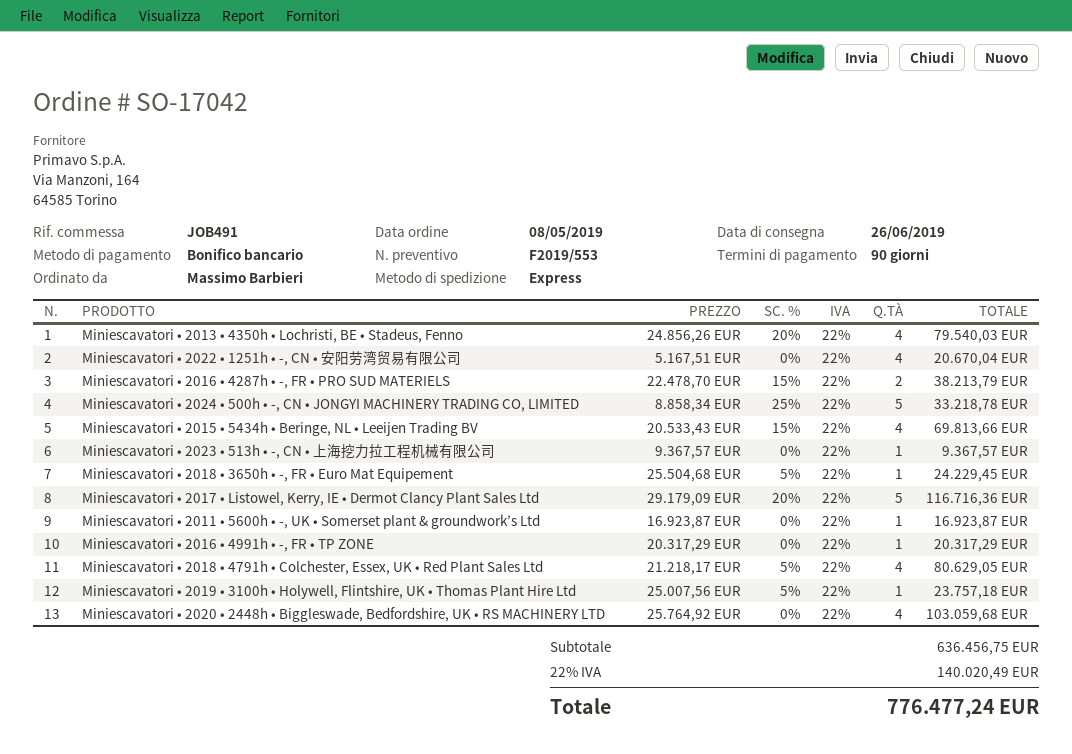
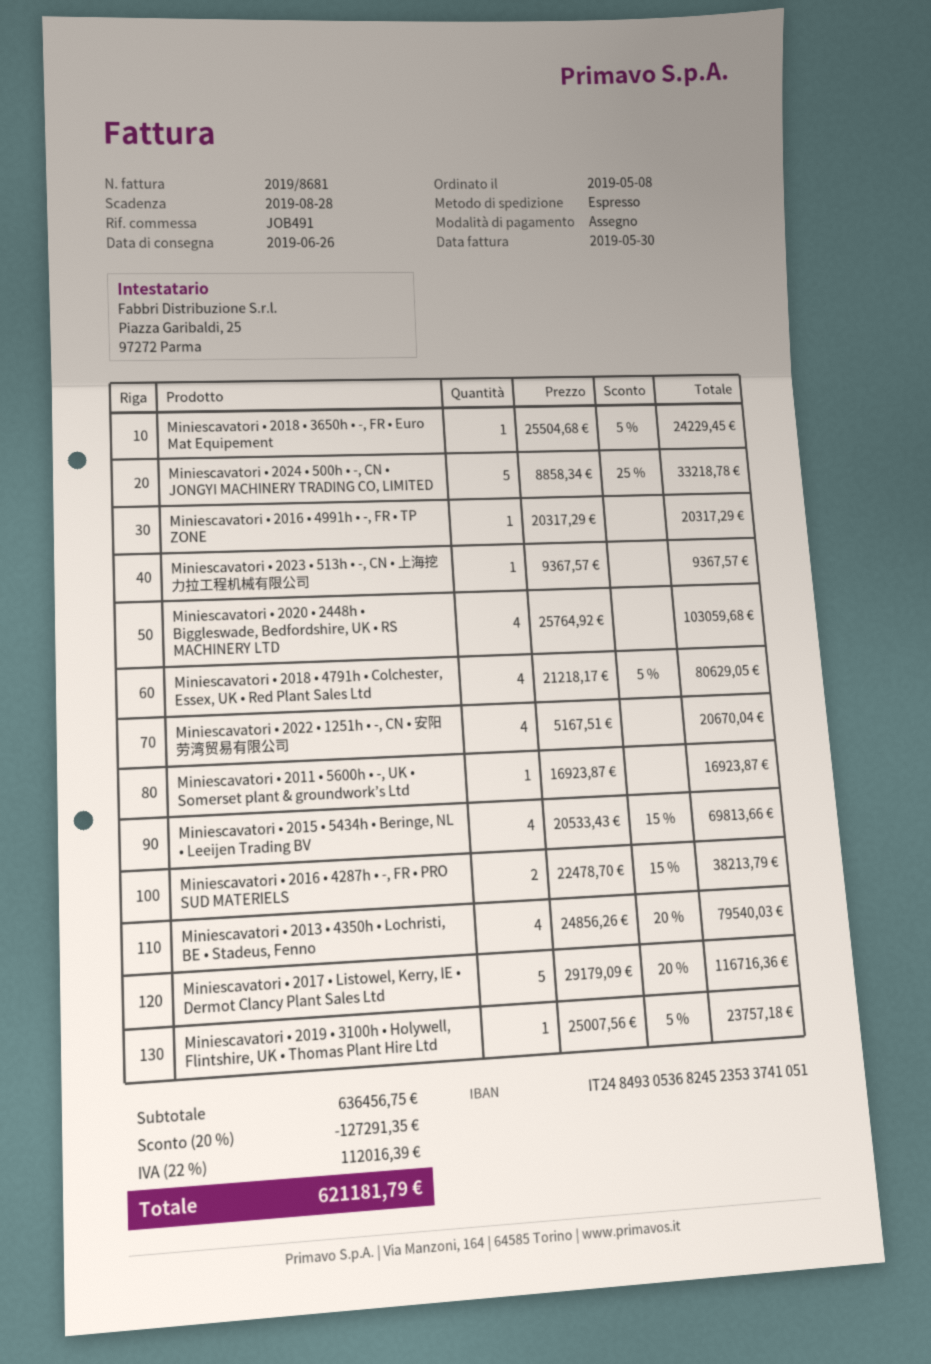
payment method: bank transfer -> cheque
discount: none -> 20% = 127291.35
tax: 22% = 140020.49 -> 22% = 112016.39
total: 776477.24 -> 621181.79

